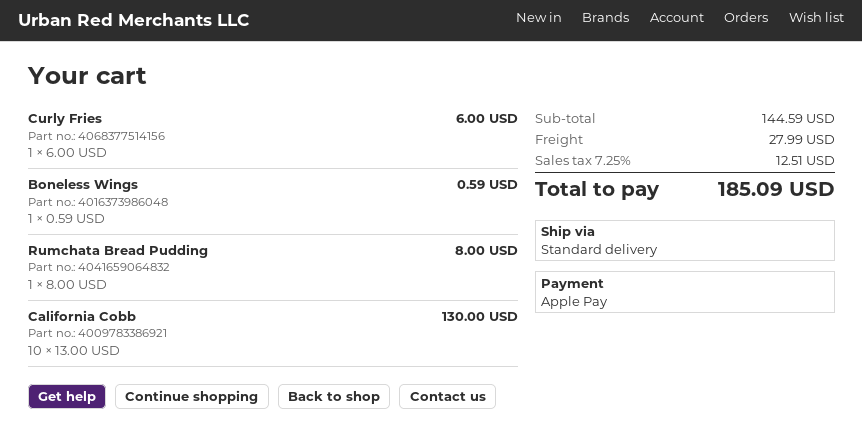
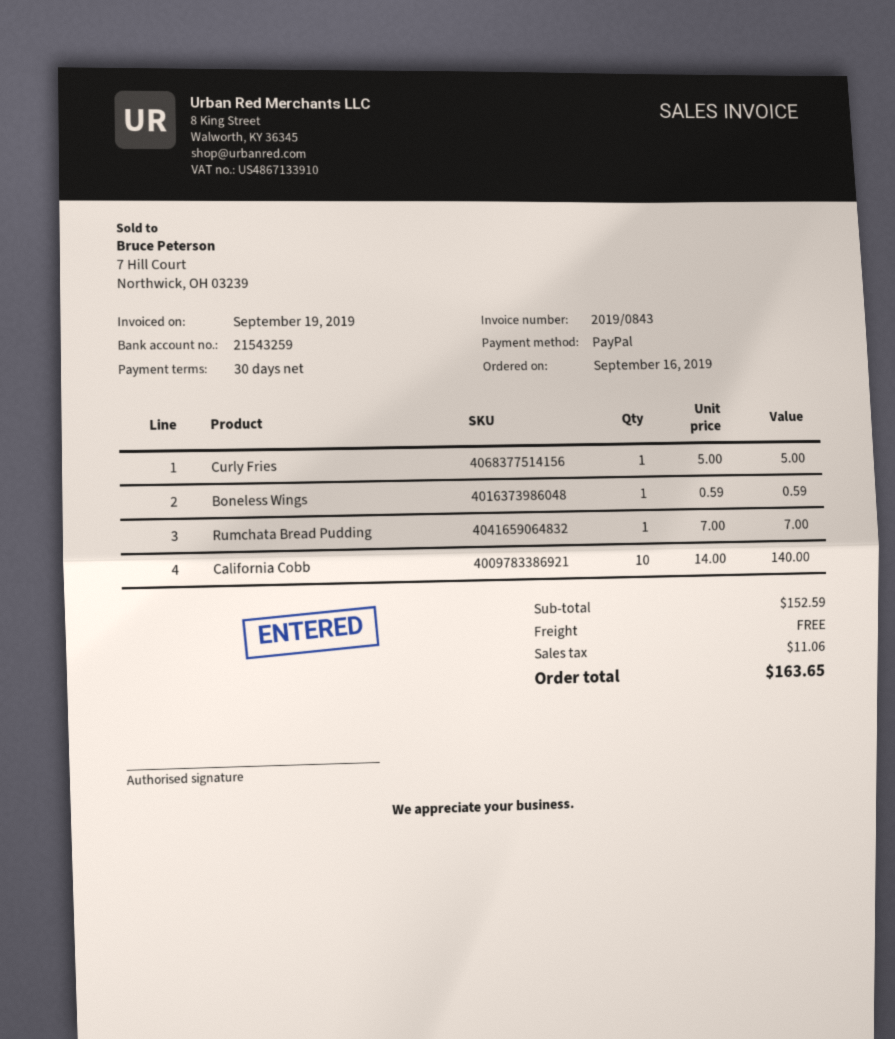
payment method: Apple Pay -> PayPal
Curly Fries: 1 x 6.00 = 6.00 -> 1 x 5.00 = 5.00
Rumchata Bread Pudding: 1 x 8.00 = 8.00 -> 1 x 7.00 = 7.00
California Cobb: 10 x 13.00 = 130.00 -> 10 x 14.00 = 140.00
subtotal: 144.59 -> 152.59
shipping: 27.99 -> 0.00
tax: 12.51 -> 11.06
total: 185.09 -> 163.65

